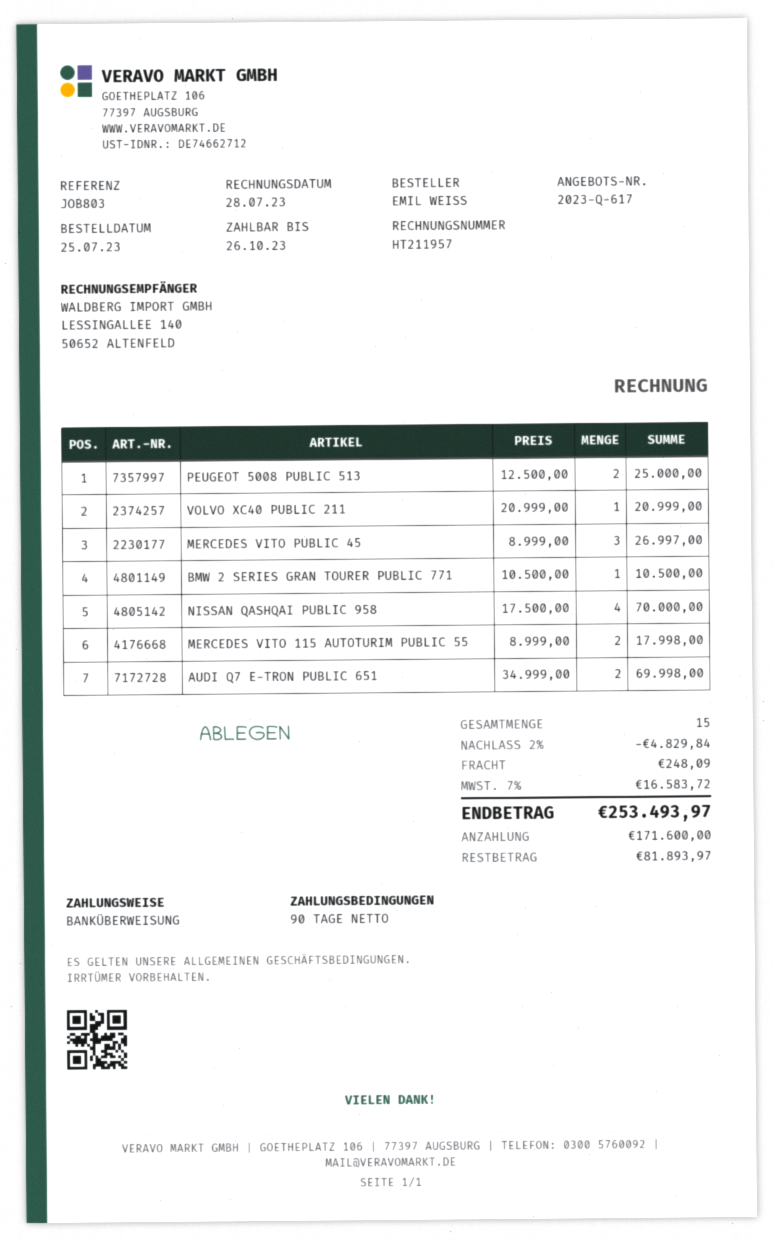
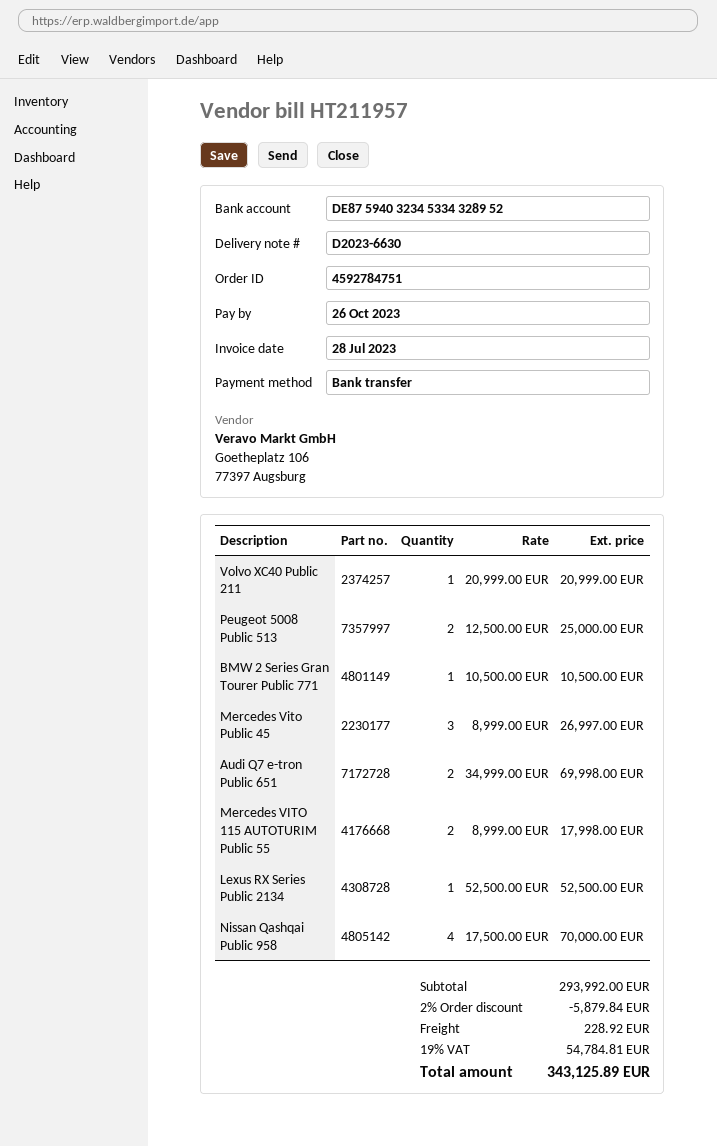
Lexus RX Series Public 2134: none -> 1 x 52500.00 = 52500.00
discount: 2% = 4829.84 -> 2% = 5879.84
shipping: 248.09 -> 228.92
tax: 7% = 16583.72 -> 19% = 54784.81
total: 253493.97 -> 343125.89

